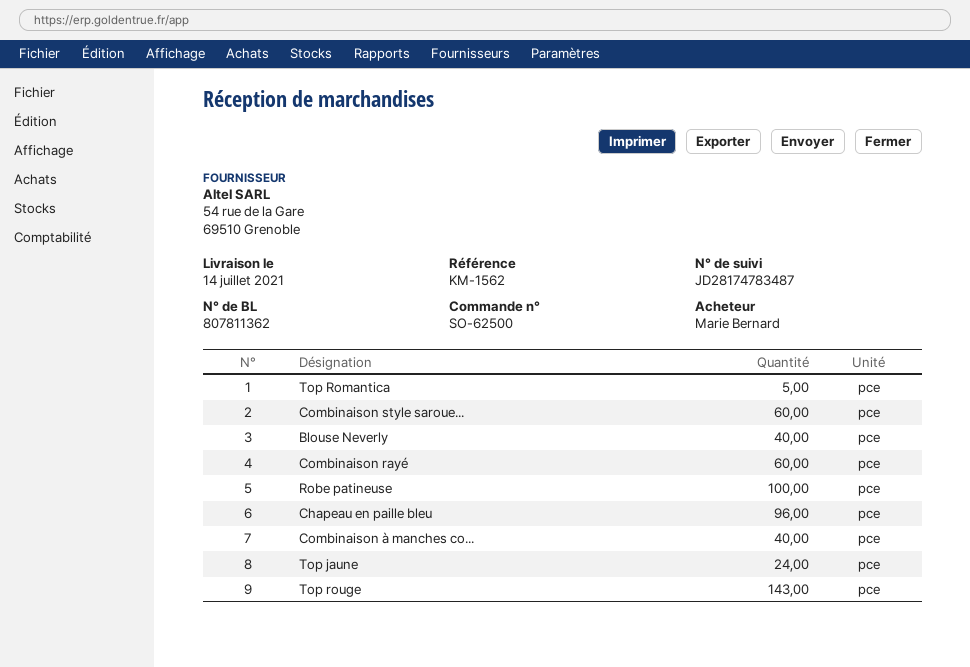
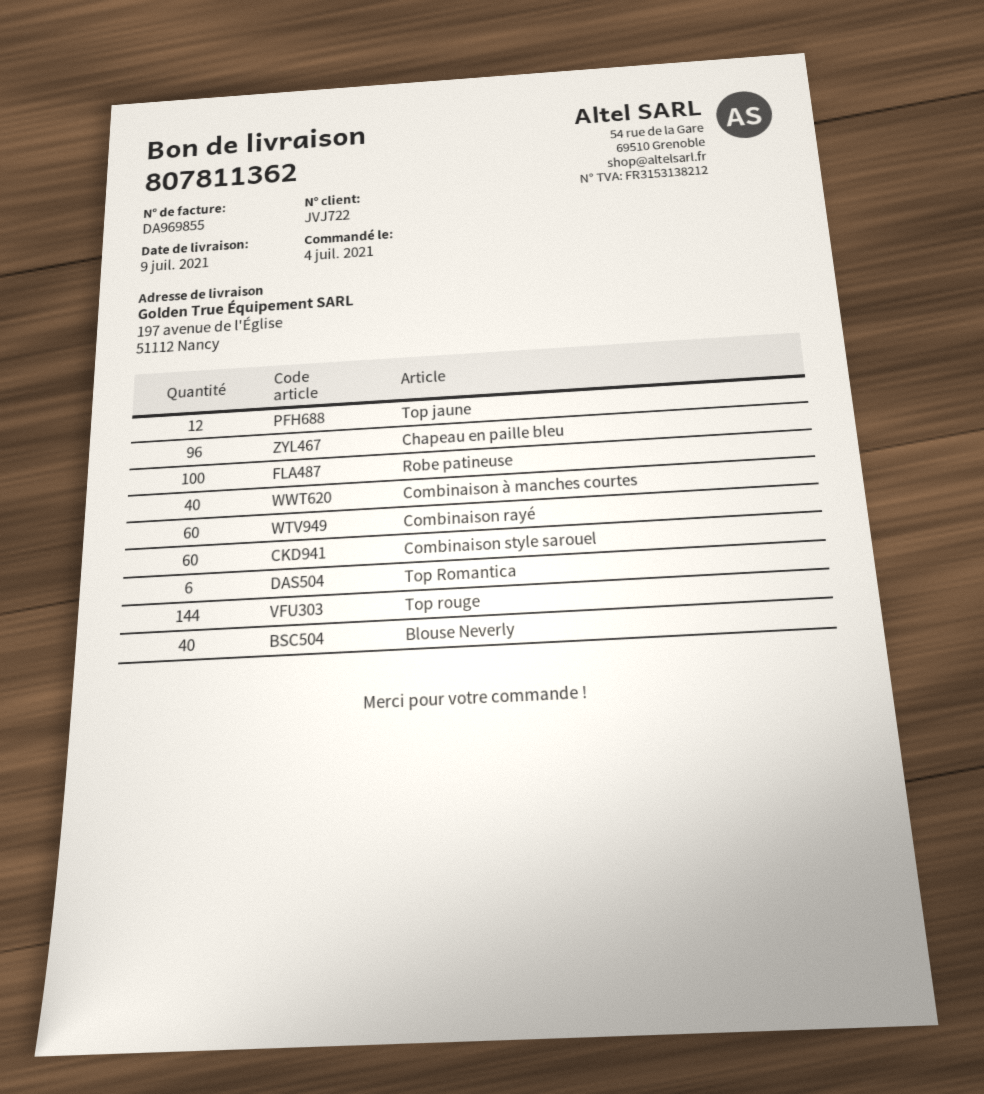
delivery date: 2021-07-14 -> 2021-07-09
Top Romantica: 5 -> 6
Top jaune: 24 -> 12
Top rouge: 143 -> 144

